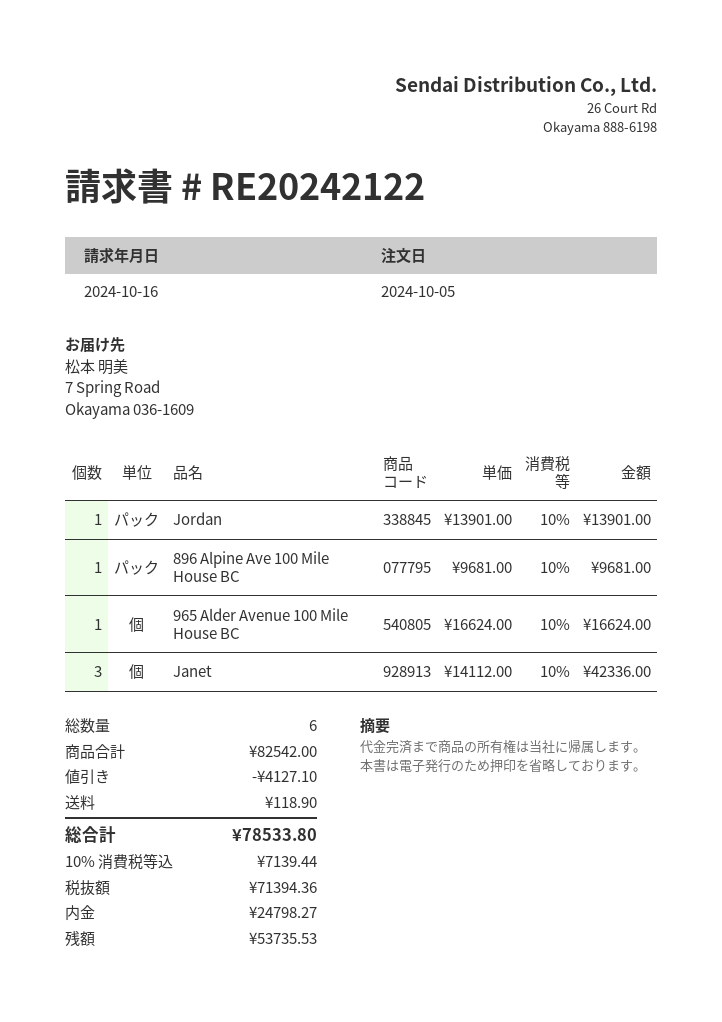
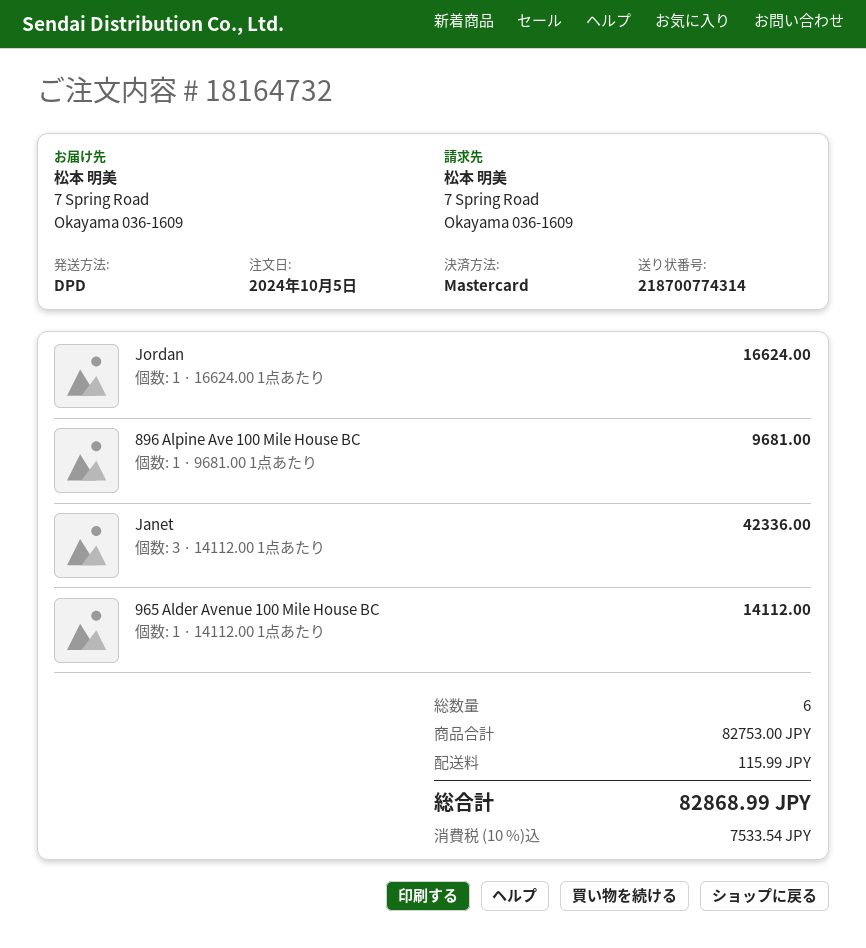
Jordan: 1 x 13901.00 = 13901.00 -> 1 x 16624.00 = 16624.00
965 Alder Avenue 100 Mile House BC: 1 x 16624.00 = 16624.00 -> 1 x 14112.00 = 14112.00
subtotal: 82542.00 -> 82753.00
discount: 4127.10 -> none
shipping: 118.90 -> 115.99
tax: 10% = 7139.44 -> 10% = 7533.54
total: 78533.80 -> 82868.99

